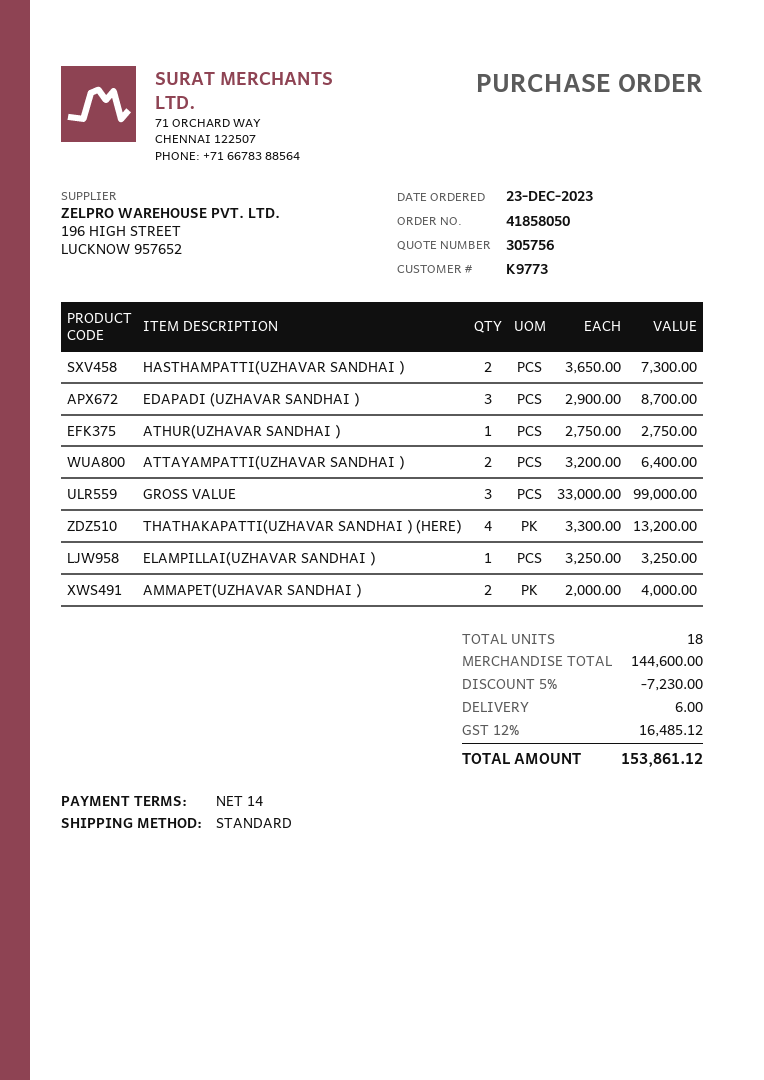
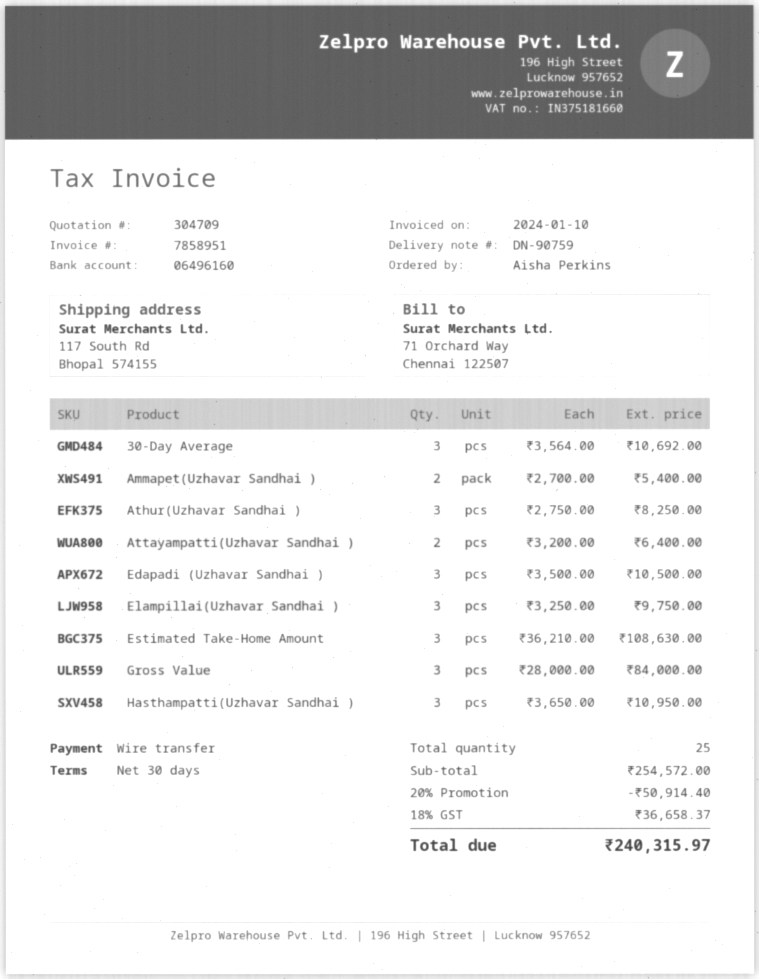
quote number: 305756 -> 304709
payment terms: 14 days -> 30 days
HASTHAMPATTI(UZHAVAR SANDHAI ): 2 x 3650.00 = 7300.00 -> 3 x 3650.00 = 10950.00
EDAPADI (UZHAVAR SANDHAI ): 3 x 2900.00 = 8700.00 -> 3 x 3500.00 = 10500.00
ATHUR(UZHAVAR SANDHAI ): 1 x 2750.00 = 2750.00 -> 3 x 2750.00 = 8250.00
GROSS VALUE: 3 x 33000.00 = 99000.00 -> 3 x 28000.00 = 84000.00
THATHAKAPATTI(UZHAVAR SANDHAI ) (HERE): 4 x 3300.00 = 13200.00 -> none
ELAMPILLAI(UZHAVAR SANDHAI ): 1 x 3250.00 = 3250.00 -> 3 x 3250.00 = 9750.00
AMMAPET(UZHAVAR SANDHAI ): 2 x 2000.00 = 4000.00 -> 2 x 2700.00 = 5400.00
30-Day Average: none -> 3 x 3564.00 = 10692.00
Estimated Take-Home Amount: none -> 3 x 36210.00 = 108630.00
total quantity: 18 -> 25
subtotal: 144600.00 -> 254572.00
discount: 5% = 7230.00 -> 20% = 50914.40
shipping: 6.00 -> none
tax: 12% = 16485.12 -> 18% = 36658.37
total: 153861.12 -> 240315.97

